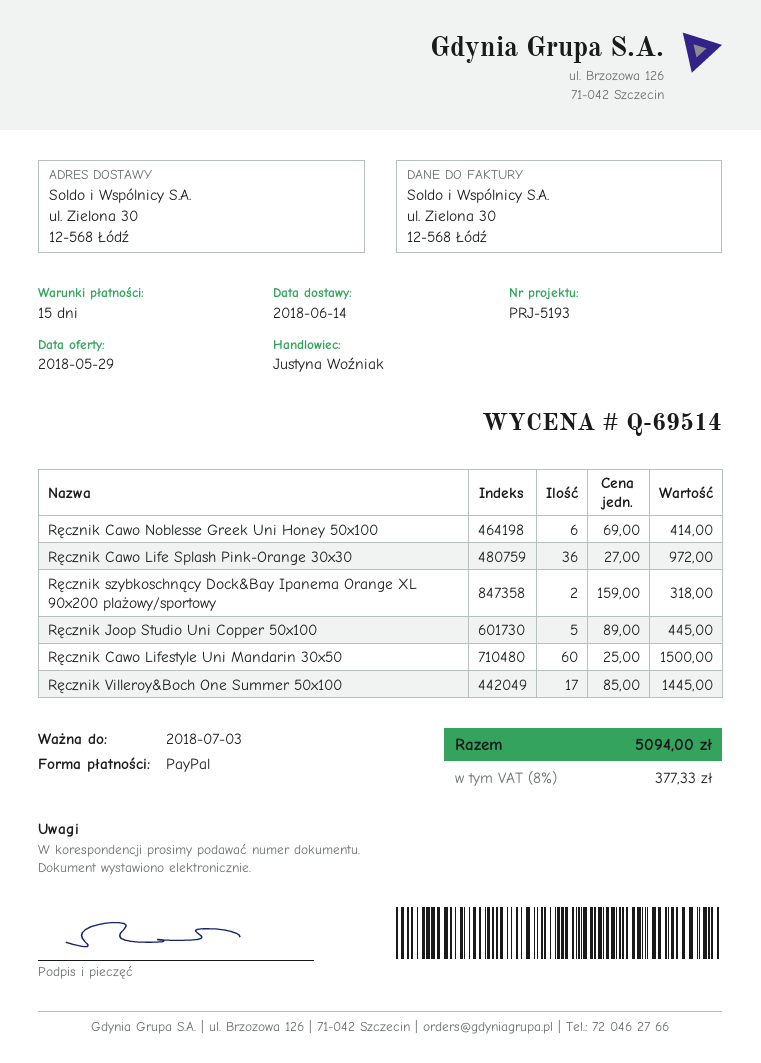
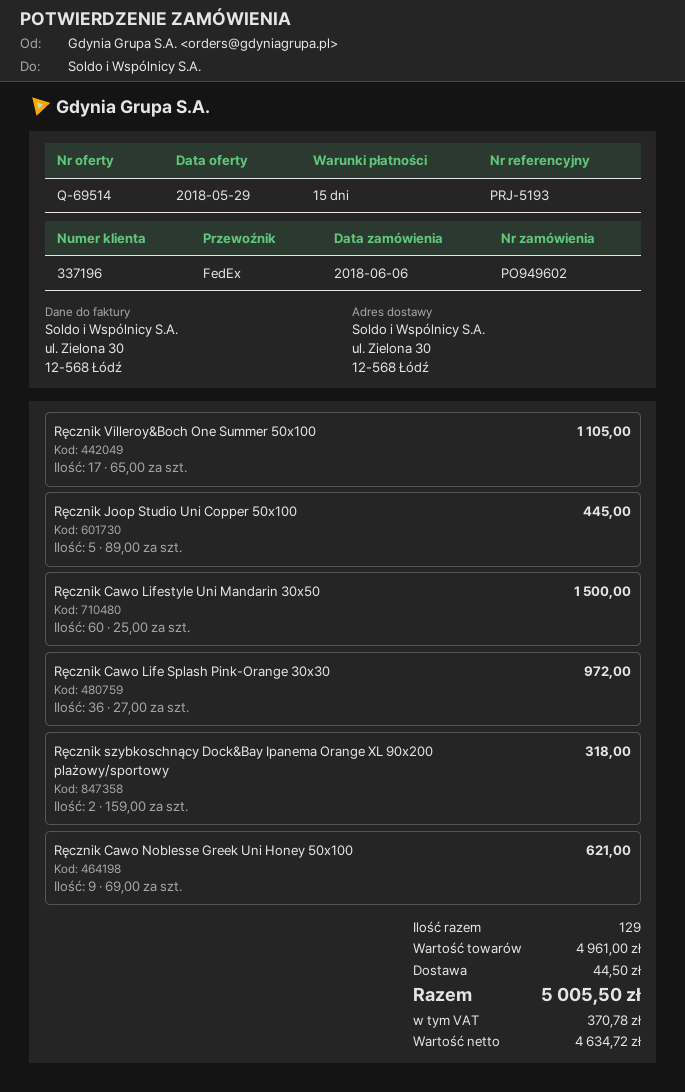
Ręcznik Cawo Noblesse Greek Uni Honey 50x100: 6 x 69.00 = 414.00 -> 9 x 69.00 = 621.00
Ręcznik Villeroy&Boch One Summer 50x100: 17 x 85.00 = 1445.00 -> 17 x 65.00 = 1105.00
shipping: none -> 44.50
tax: 377.33 -> 370.78
total: 5094.00 -> 5005.50

